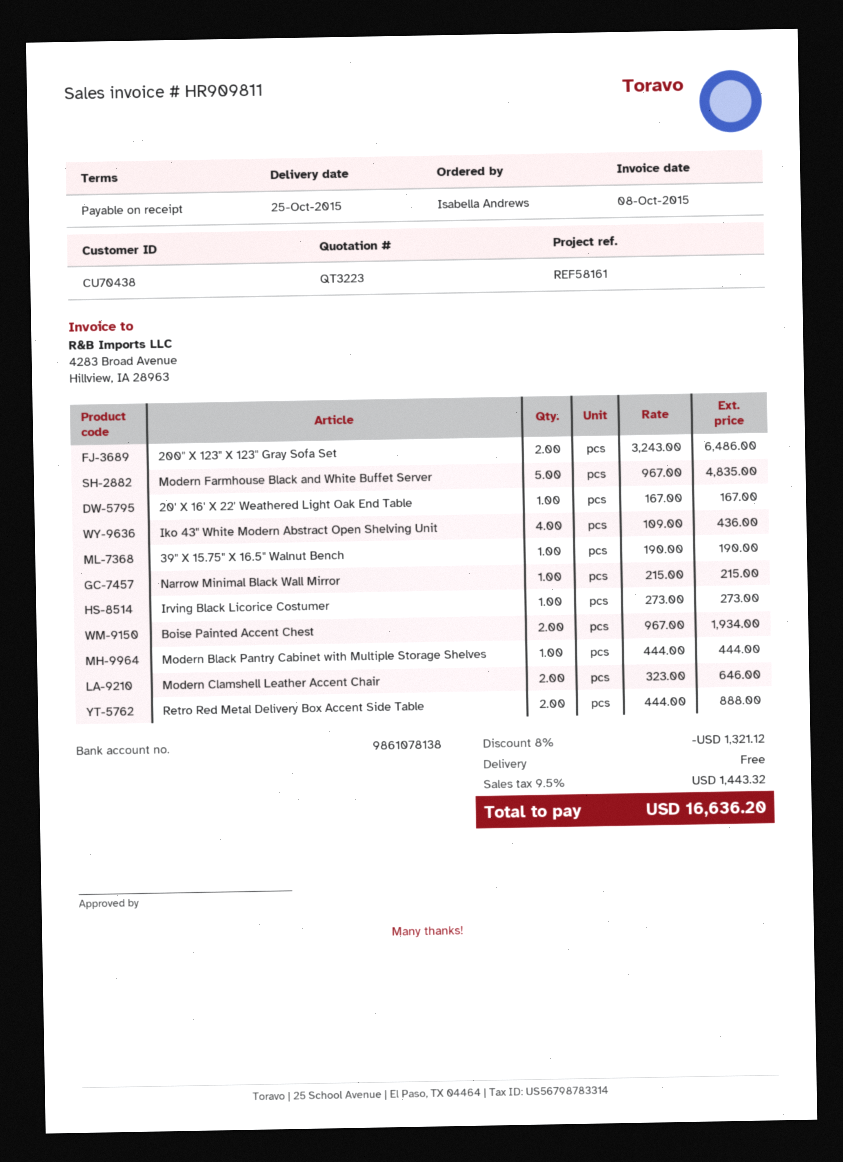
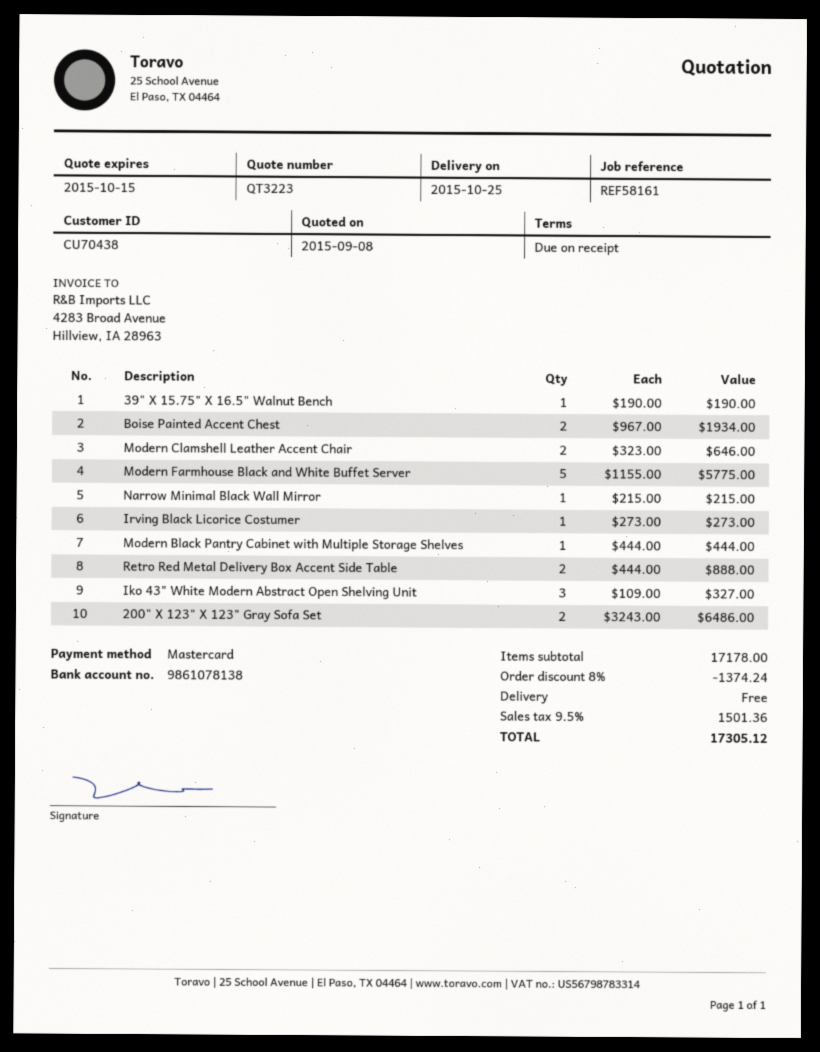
Modern Farmhouse Black and White Buffet Server: 5 x 967.00 = 4835.00 -> 5 x 1155.00 = 5775.00
20' X 16' X 22' Weathered Light Oak End Table: 1 x 167.00 = 167.00 -> none
Iko 43" White Modern Abstract Open Shelving Unit: 4 x 109.00 = 436.00 -> 3 x 109.00 = 327.00
discount: 8% = 1321.12 -> 8% = 1374.24
tax: 9.5% = 1443.32 -> 9.5% = 1501.36
total: 16636.20 -> 17305.12

